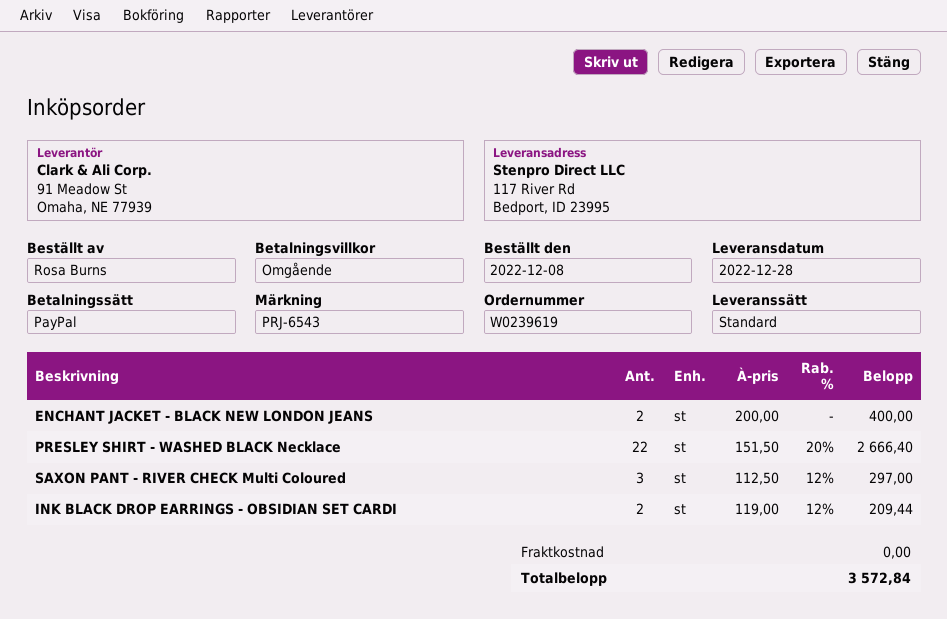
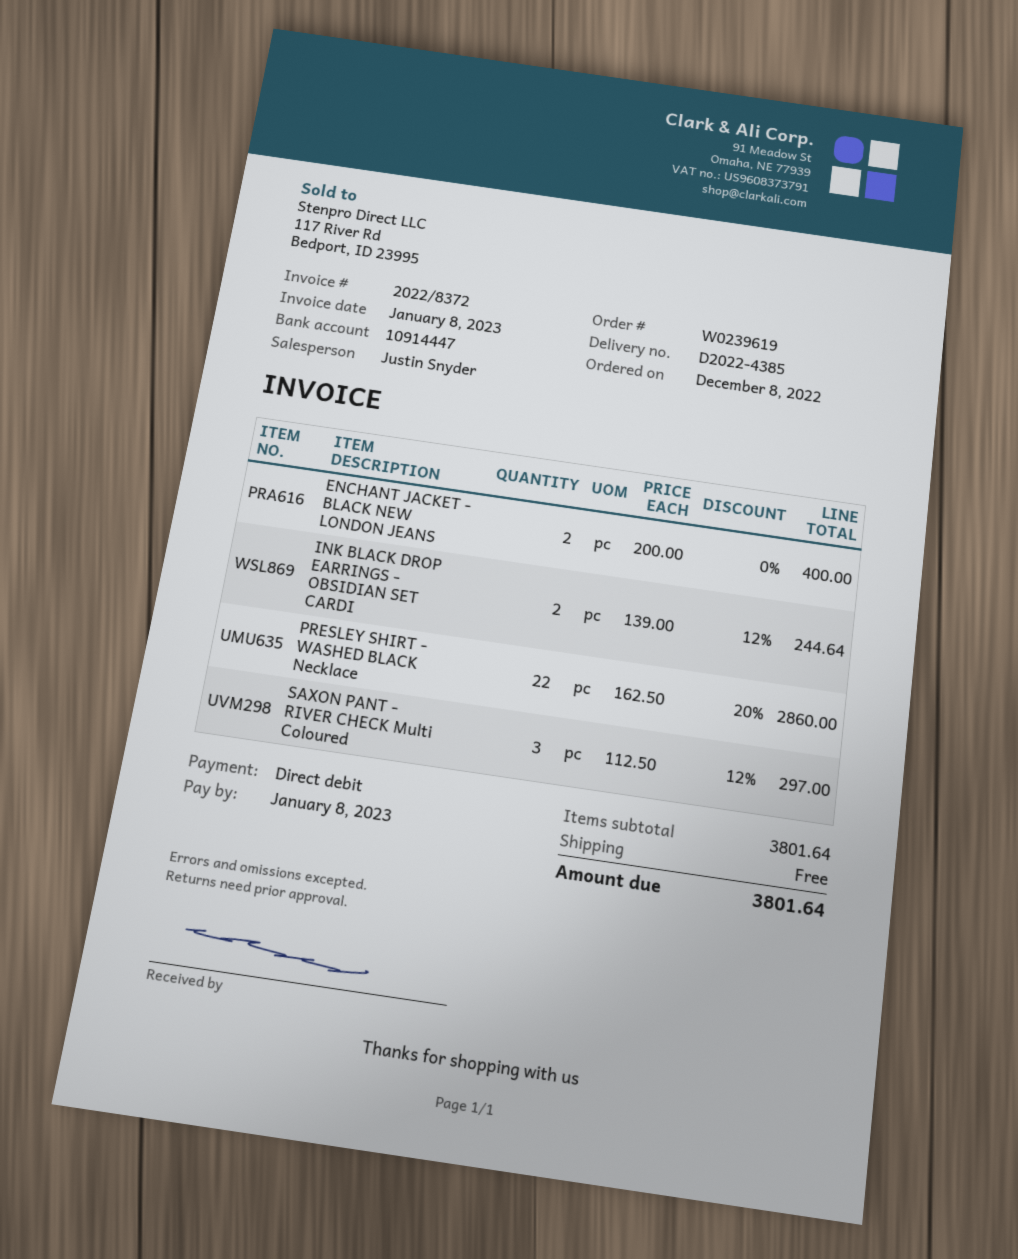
payment method: PayPal -> direct debit
PRESLEY SHIRT - WASHED BLACK Necklace: 22 x 151.50 - 20% = 2666.40 -> 22 x 162.50 - 20% = 2860.00
INK BLACK DROP EARRINGS - OBSIDIAN SET CARDI: 2 x 119.00 - 12% = 209.44 -> 2 x 139.00 - 12% = 244.64
total: 3572.84 -> 3801.64

